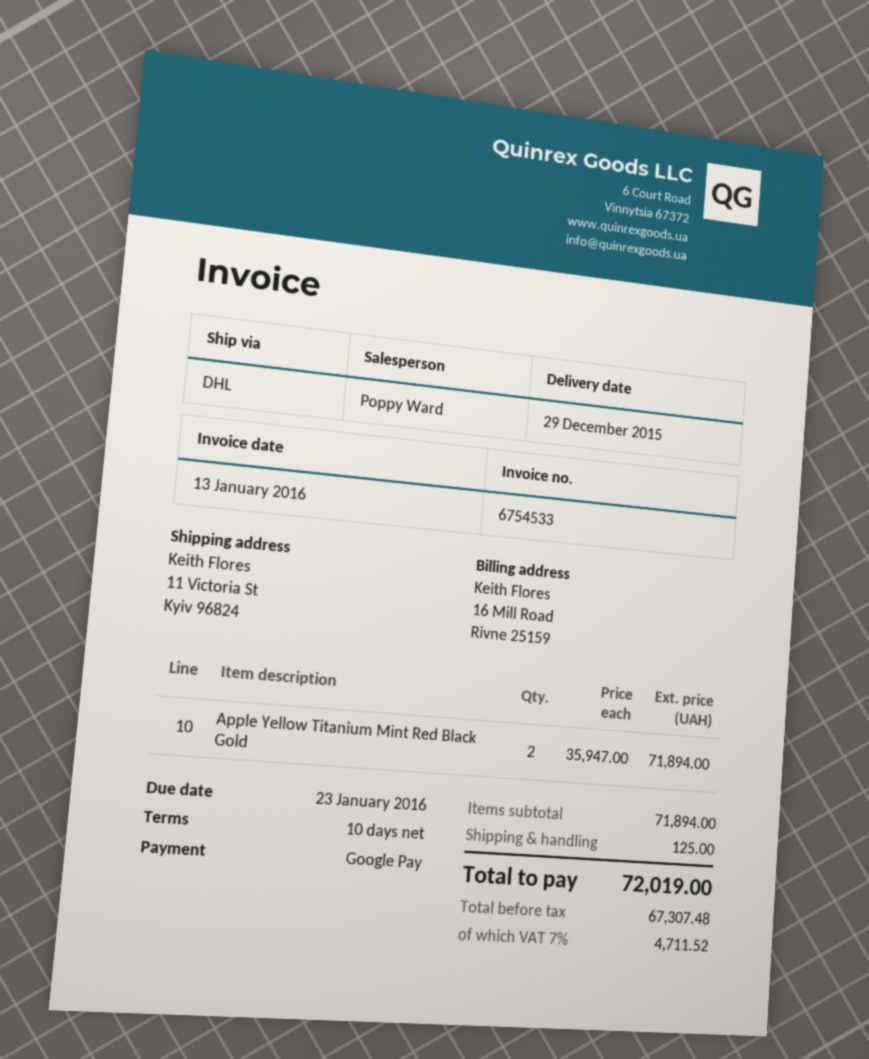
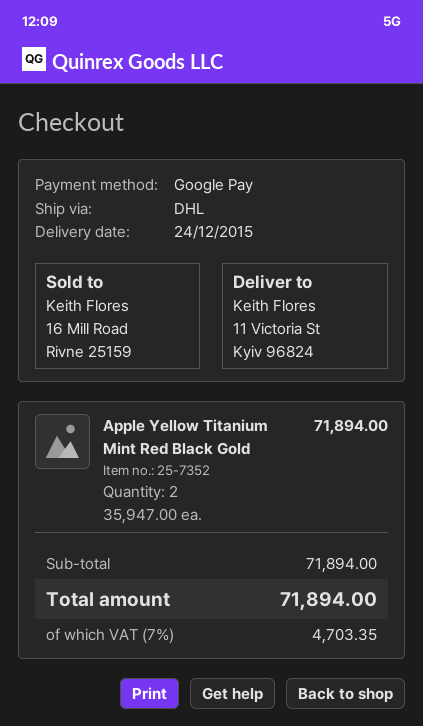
delivery date: 2015-12-29 -> 2015-12-24
shipping: 125.00 -> none
tax: 7% = 4711.52 -> 7% = 4703.35
total: 72019.00 -> 71894.00

